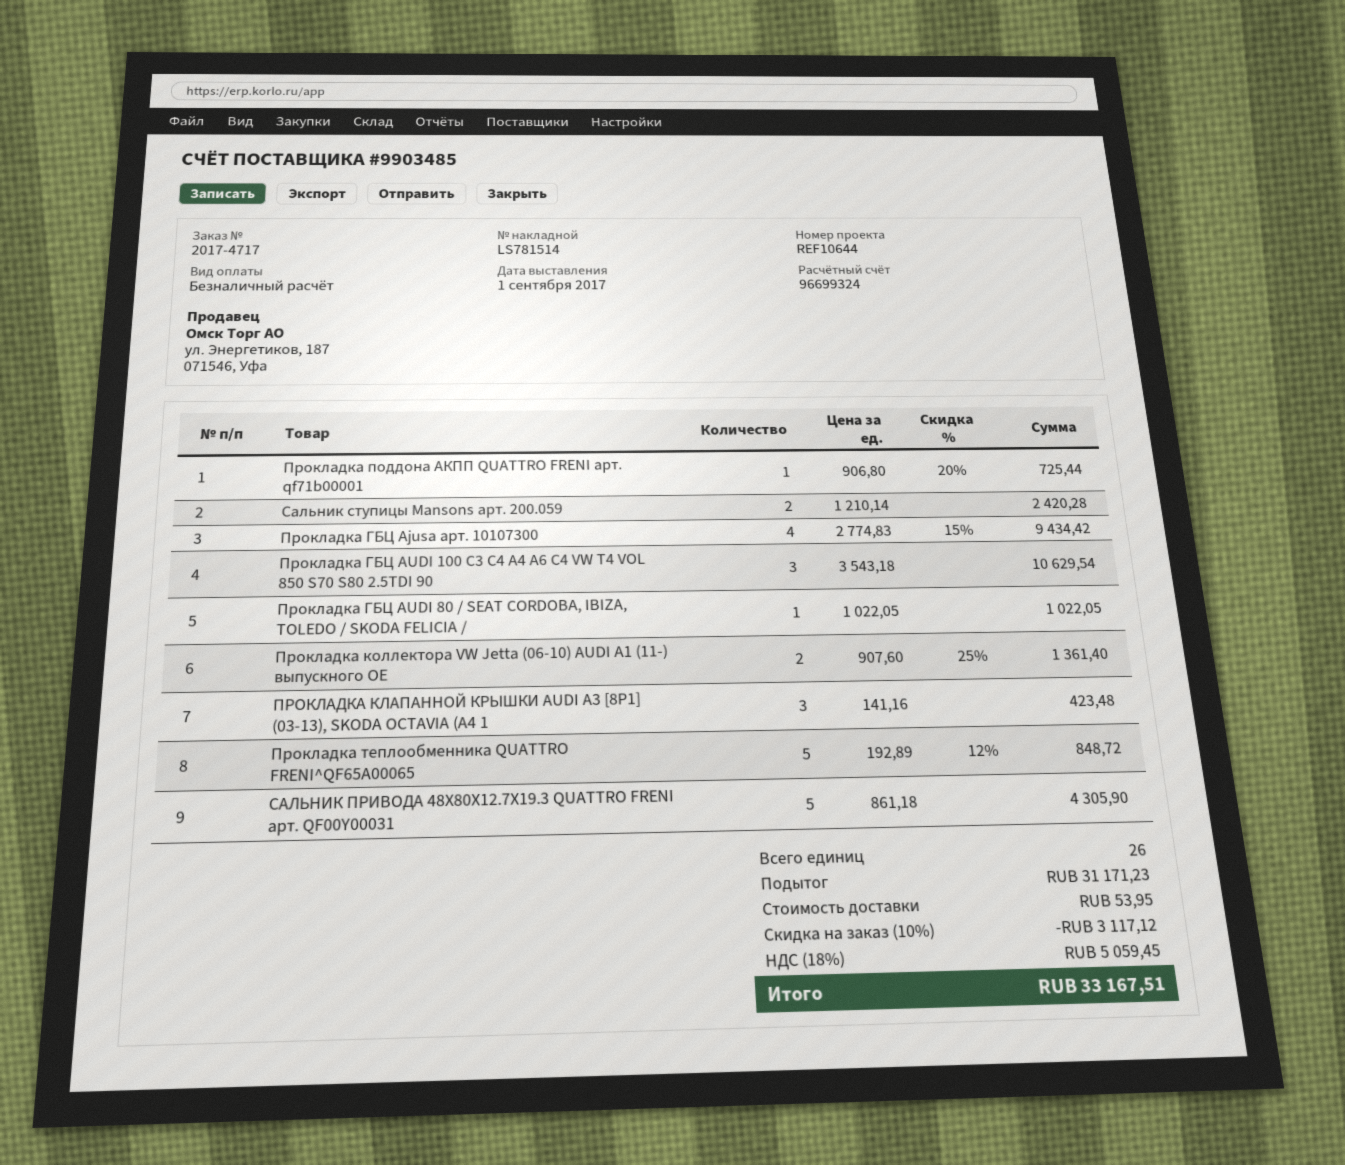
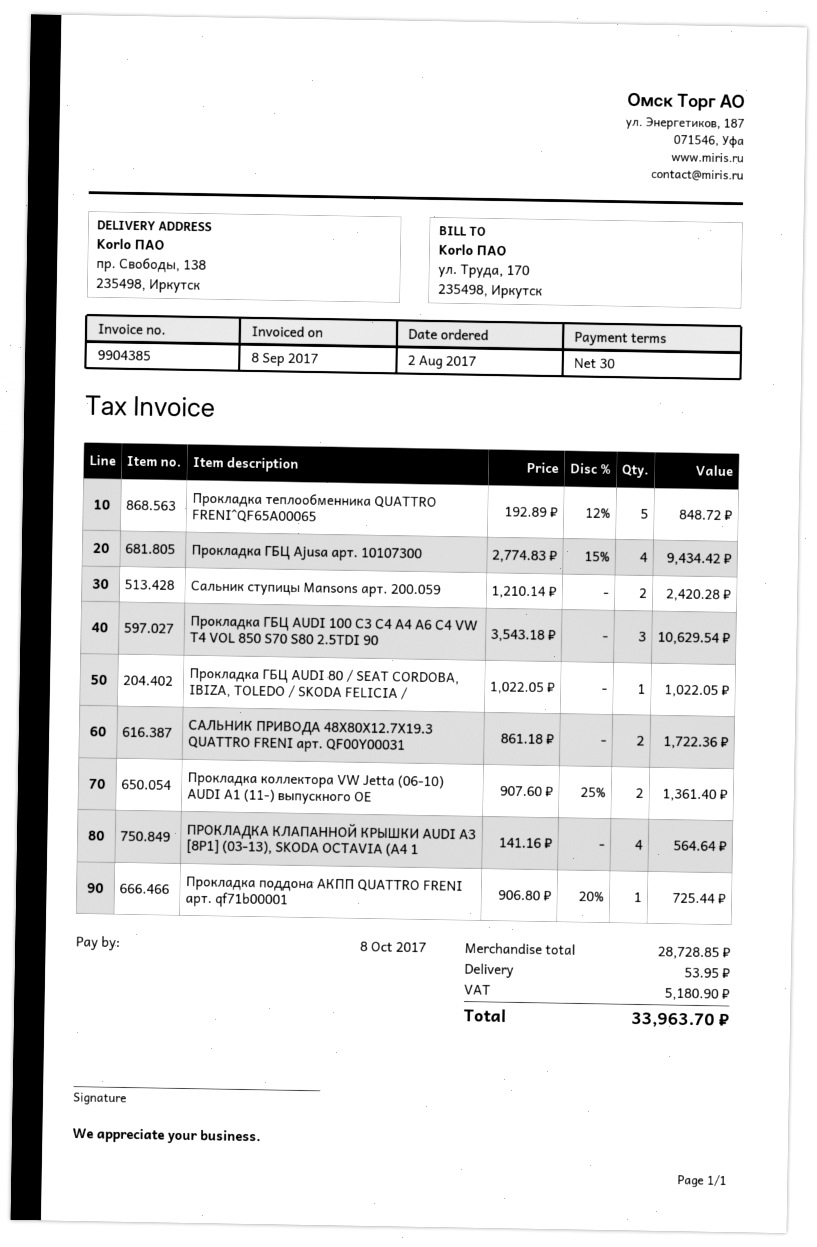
invoice number: 9903485 -> 9904385
invoice date: 2017-09-01 -> 2017-09-08
ПРОКЛАДКА КЛАПАННОЙ КРЫШКИ AUDI A3 [8P1] (03-13), SKODA OCTAVIA (A4 1: 3 x 141.16 = 423.48 -> 4 x 141.16 = 564.64
САЛЬНИК ПРИВОДА 48X80X12.7X19.3 QUATTRO FRENI арт. QF00Y00031: 5 x 861.18 = 4305.90 -> 2 x 861.18 = 1722.36
subtotal: 31171.23 -> 28728.85
discount: 10% = 3117.12 -> none
tax: 5059.45 -> 5180.90
total: 33167.51 -> 33963.70

